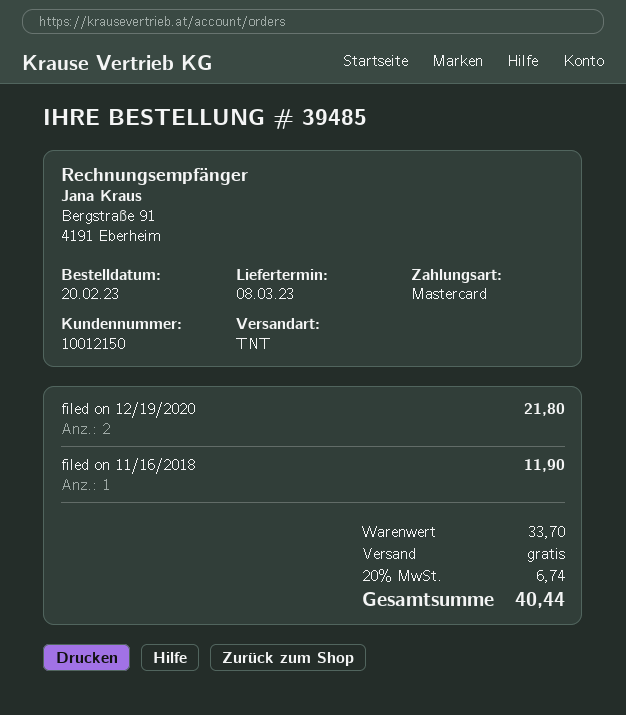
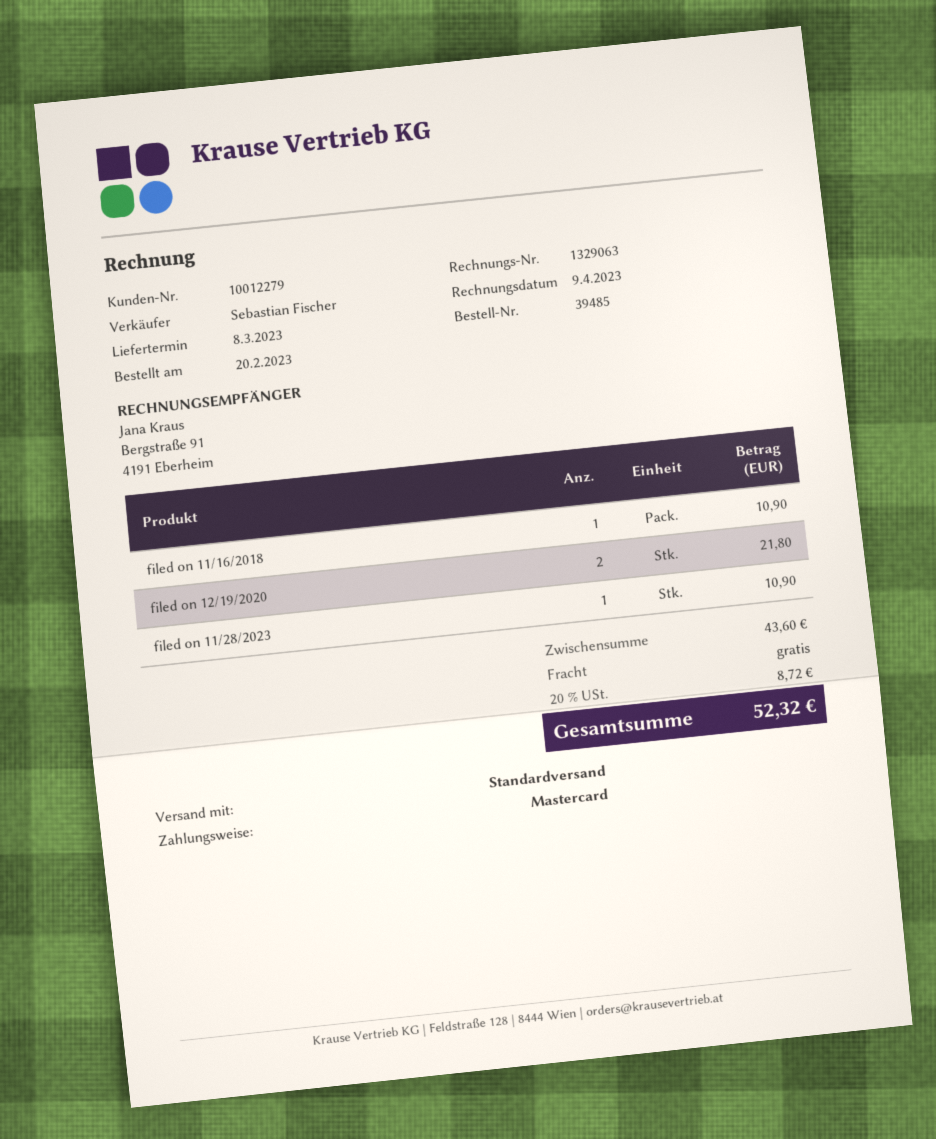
customer number: 10012150 -> 10012279
shipping method: TNT -> standard
filed on 11/16/2018: 1 for 11.90 -> 1 for 10.90
filed on 11/28/2023: none -> 1 for 10.90
subtotal: 33.70 -> 43.60
tax: 20% = 6.74 -> 20% = 8.72
total: 40.44 -> 52.32

